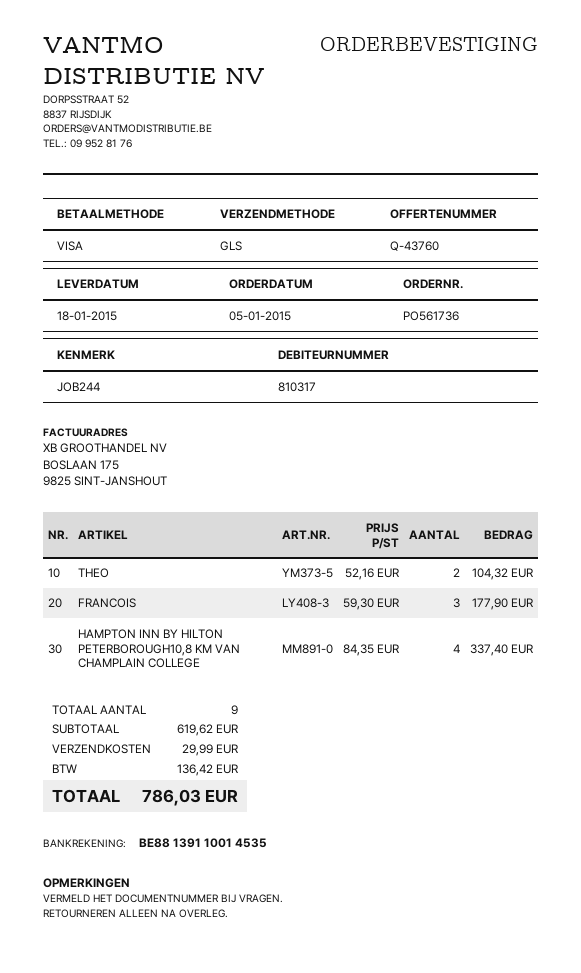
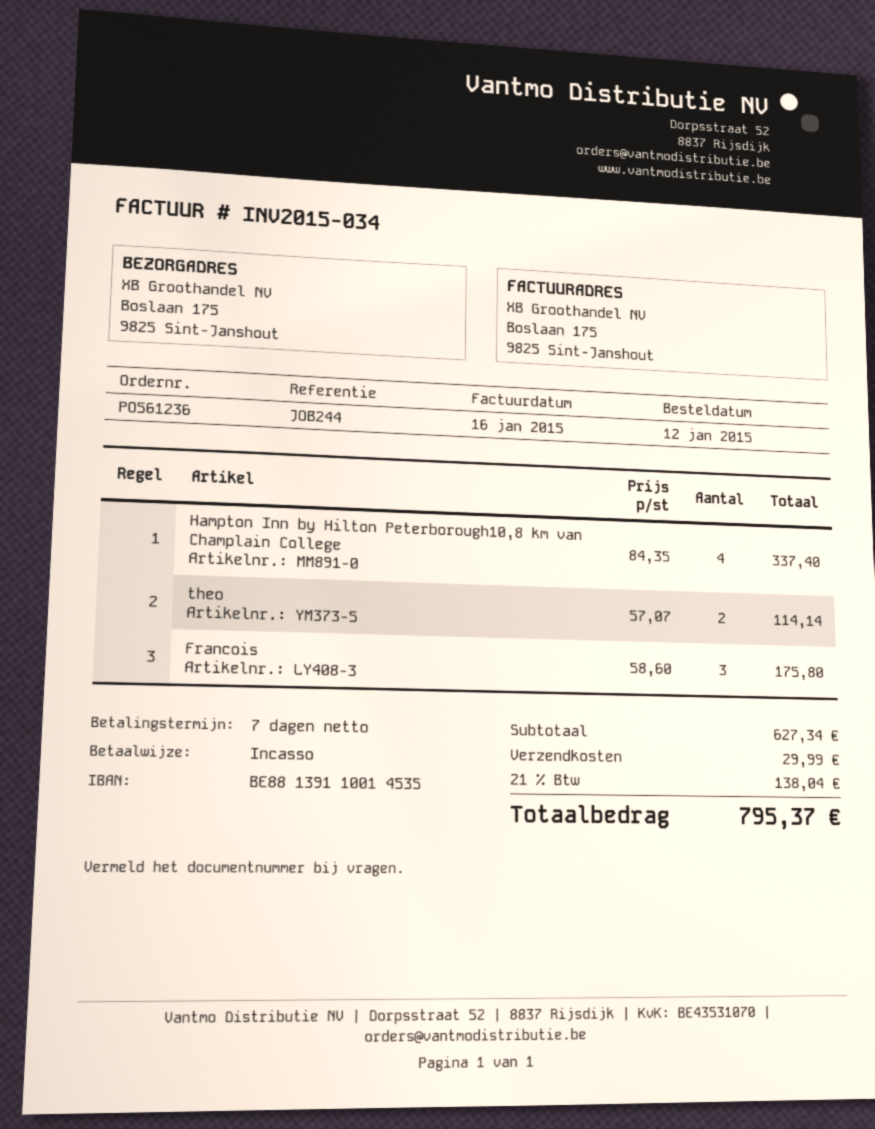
order number: PO561736 -> PO561236
order date: 2015-01-05 -> 2015-01-12
payment method: Visa -> direct debit
THEO: 2 x 52.16 = 104.32 -> 2 x 57.07 = 114.14
FRANCOIS: 3 x 59.30 = 177.90 -> 3 x 58.60 = 175.80
subtotal: 619.62 -> 627.34
tax: 136.42 -> 138.04
total: 786.03 -> 795.37

